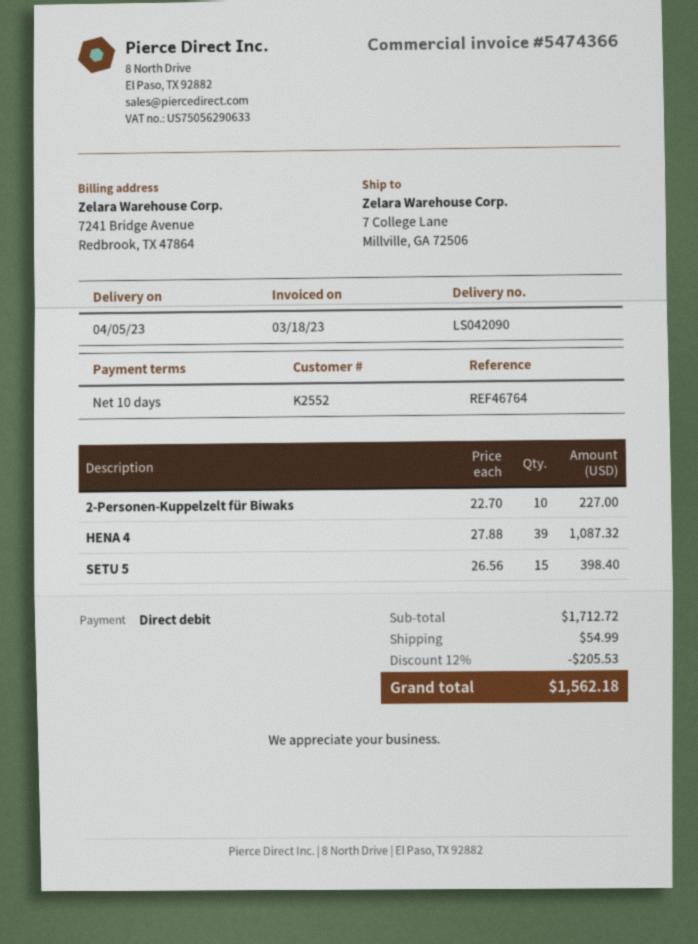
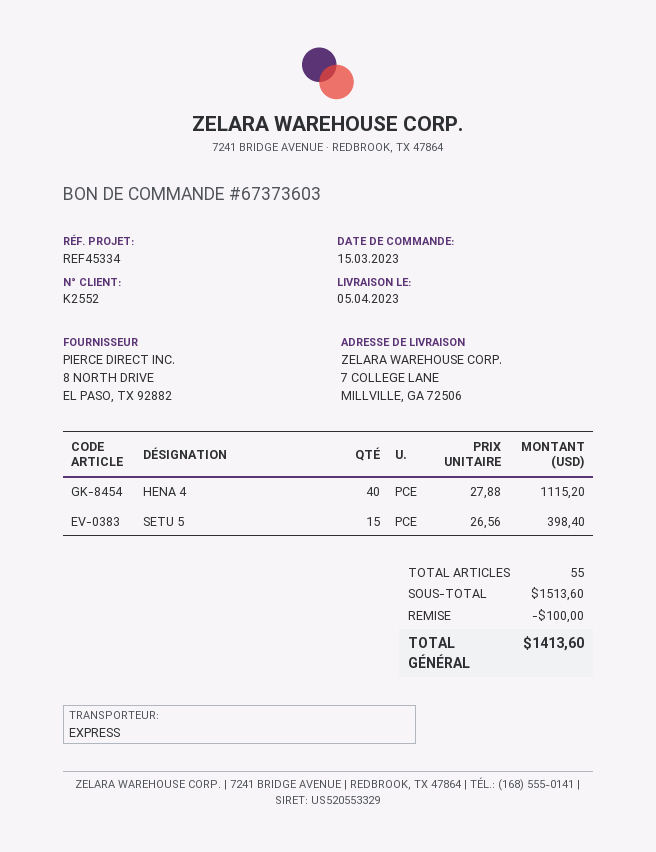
reference: REF46764 -> REF45334
2-Personen-Kuppelzelt für Biwaks: 10 x 22.70 = 227.00 -> none
HENA 4: 39 x 27.88 = 1087.32 -> 40 x 27.88 = 1115.20
subtotal: 1712.72 -> 1513.60
discount: 205.53 -> 100.00
shipping: 54.99 -> none
total: 1562.18 -> 1413.60

